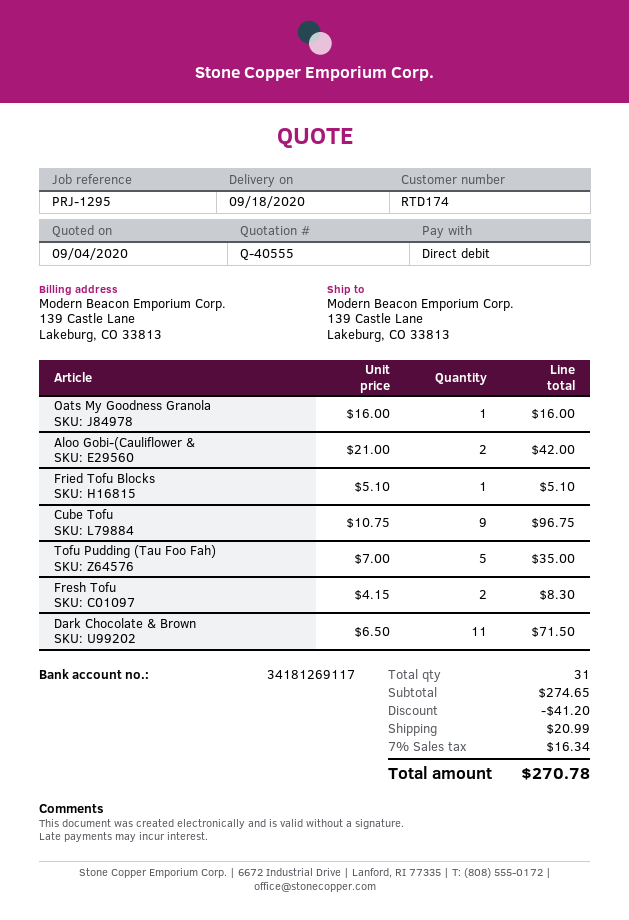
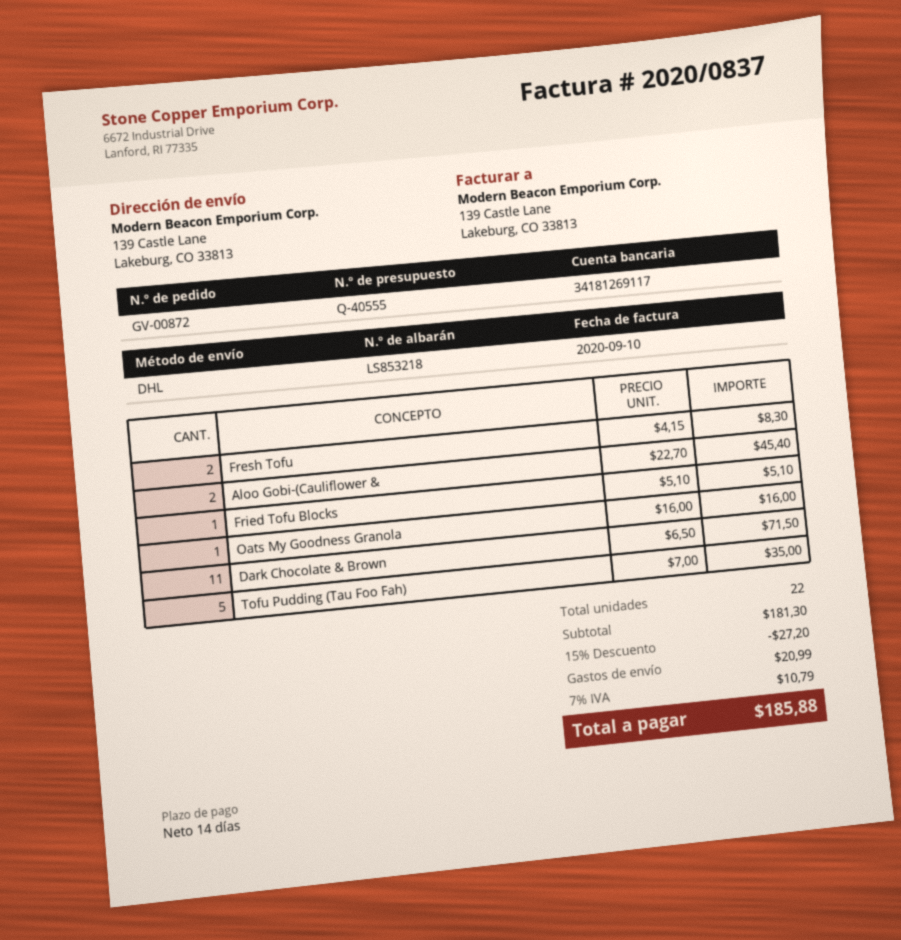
Aloo Gobi-(Cauliflower &: 2 x 21.00 = 42.00 -> 2 x 22.70 = 45.40
Cube Tofu: 9 x 10.75 = 96.75 -> none
total quantity: 31 -> 22
subtotal: 274.65 -> 181.30
discount: 41.20 -> 27.20
tax: 7% = 16.34 -> 7% = 10.79
total: 270.78 -> 185.88

